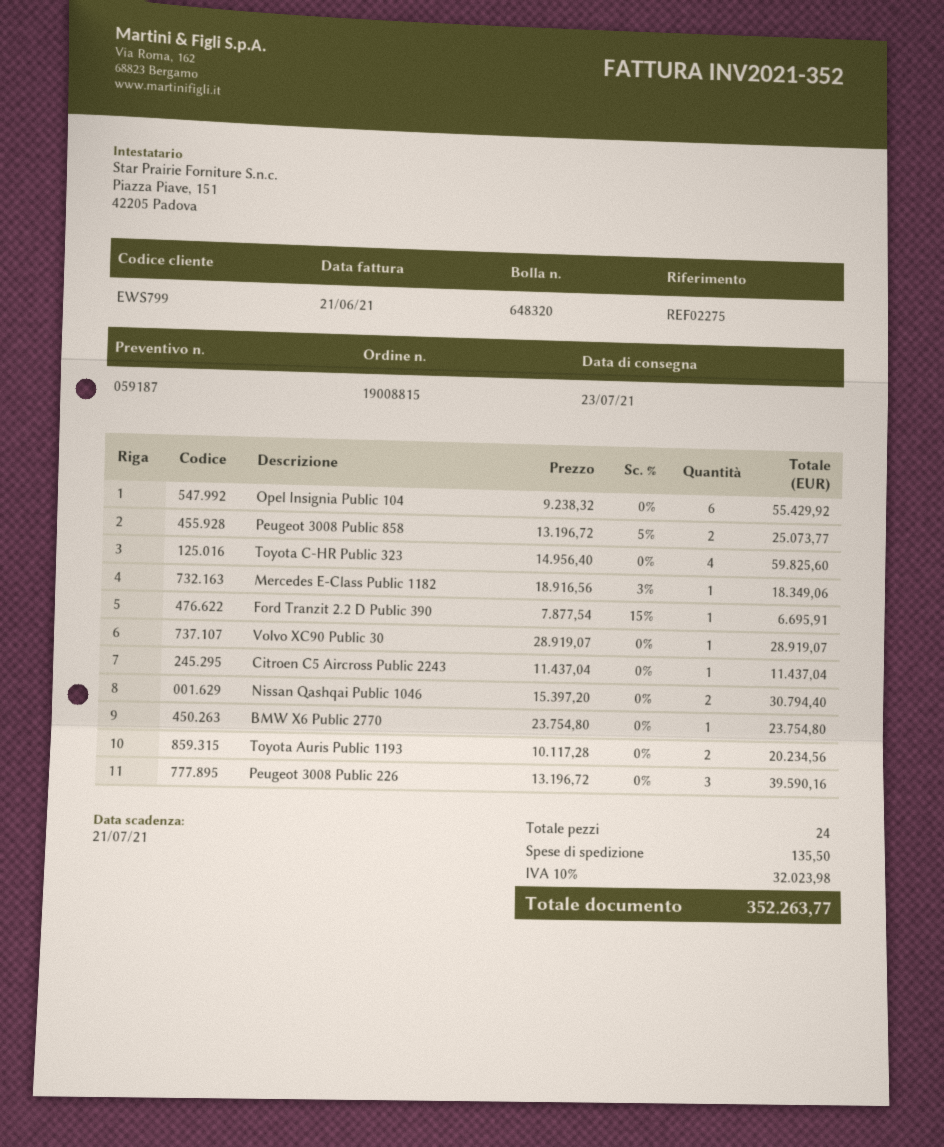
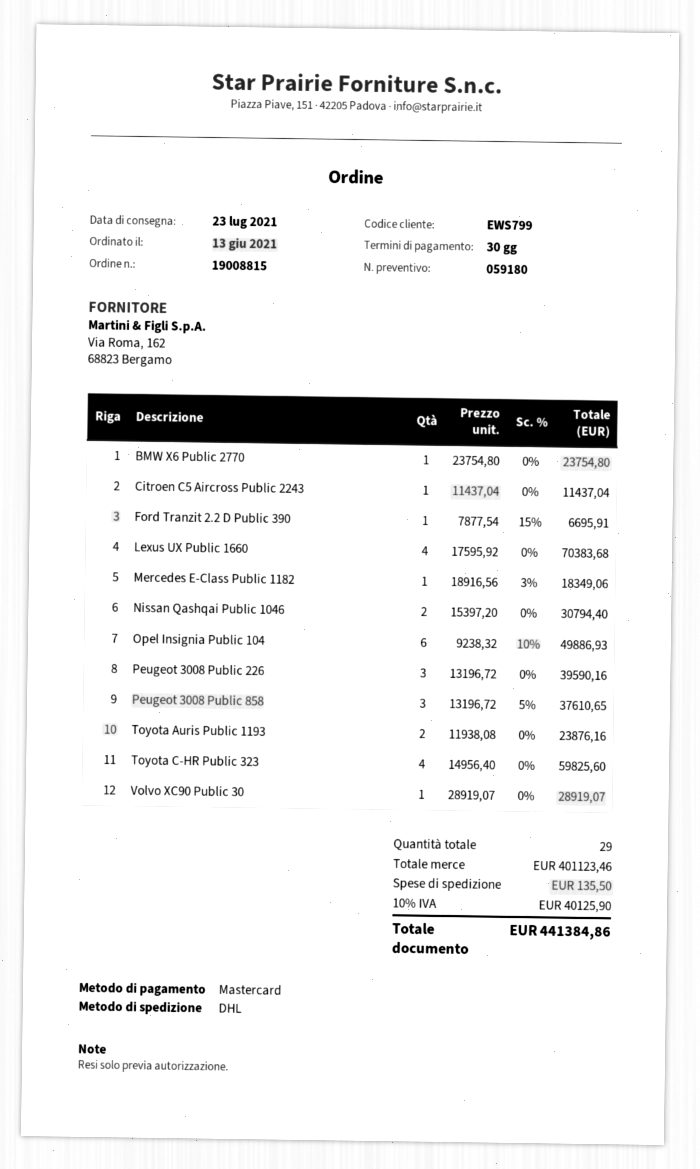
quote number: 059187 -> 059180
Opel Insignia Public 104: 6 x 9238.32 = 55429.92 -> 6 x 9238.32 - 10% = 49886.93
Peugeot 3008 Public 858: 2 x 13196.72 - 5% = 25073.77 -> 3 x 13196.72 - 5% = 37610.65
Toyota Auris Public 1193: 2 x 10117.28 = 20234.56 -> 2 x 11938.08 = 23876.16
Lexus UX Public 1660: none -> 4 x 17595.92 = 70383.68
total quantity: 24 -> 29
tax: 10% = 32023.98 -> 10% = 40125.90
total: 352263.77 -> 441384.86

